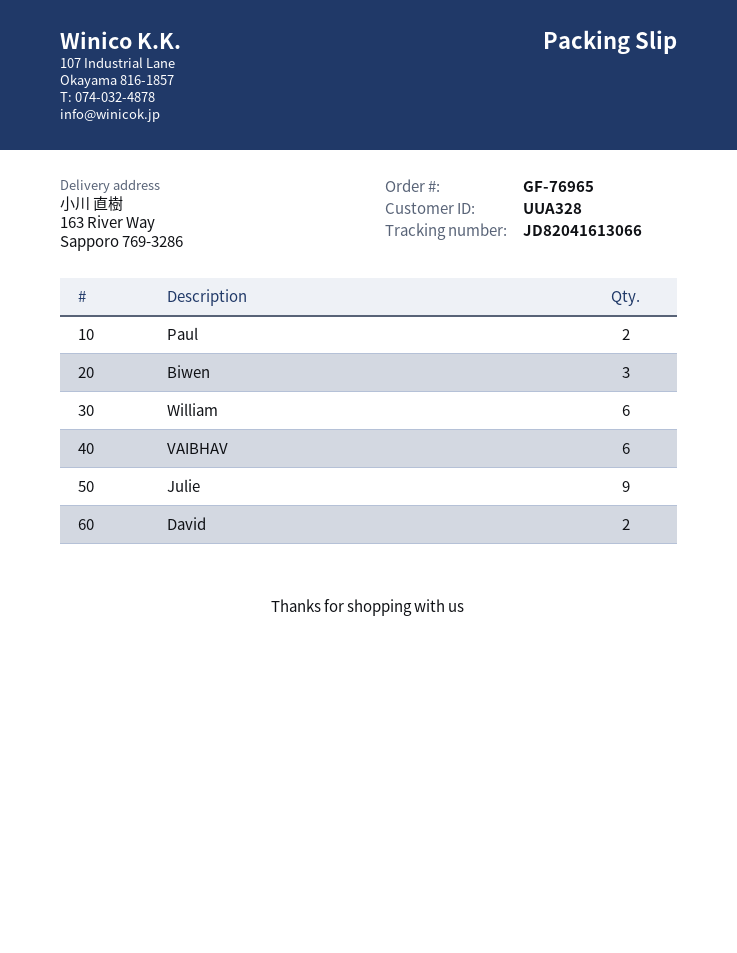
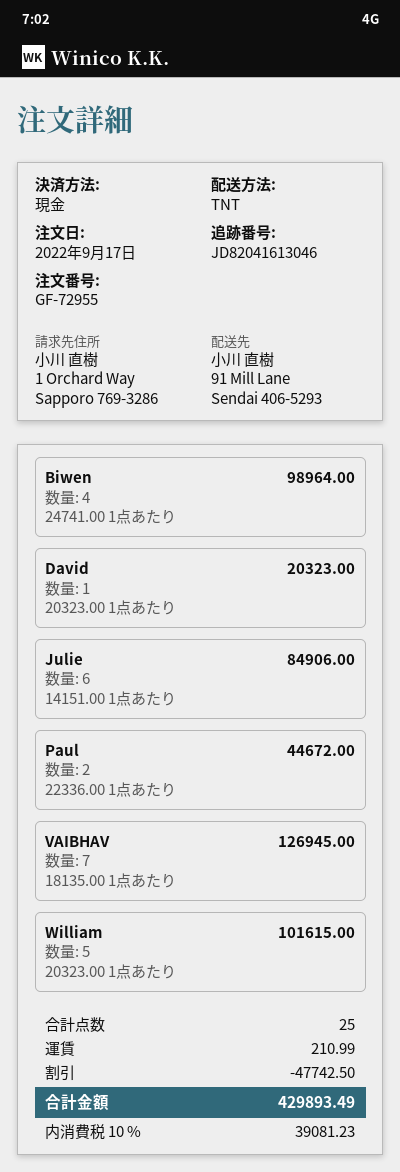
order number: GF-76965 -> GF-72955
tracking number: JD82041613066 -> JD82041613046
ship to: 163 River Way, Sapporo 769-3286 -> 91 Mill Lane, Sendai 406-5293
Biwen: 3 -> 4
William: 6 -> 5
VAIBHAV: 6 -> 7
Julie: 9 -> 6
David: 2 -> 1

